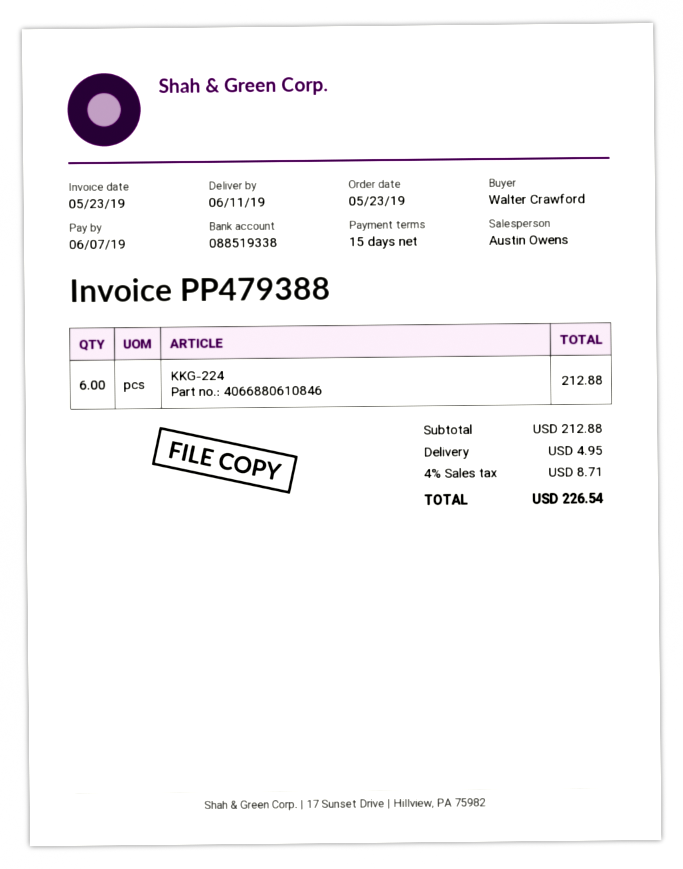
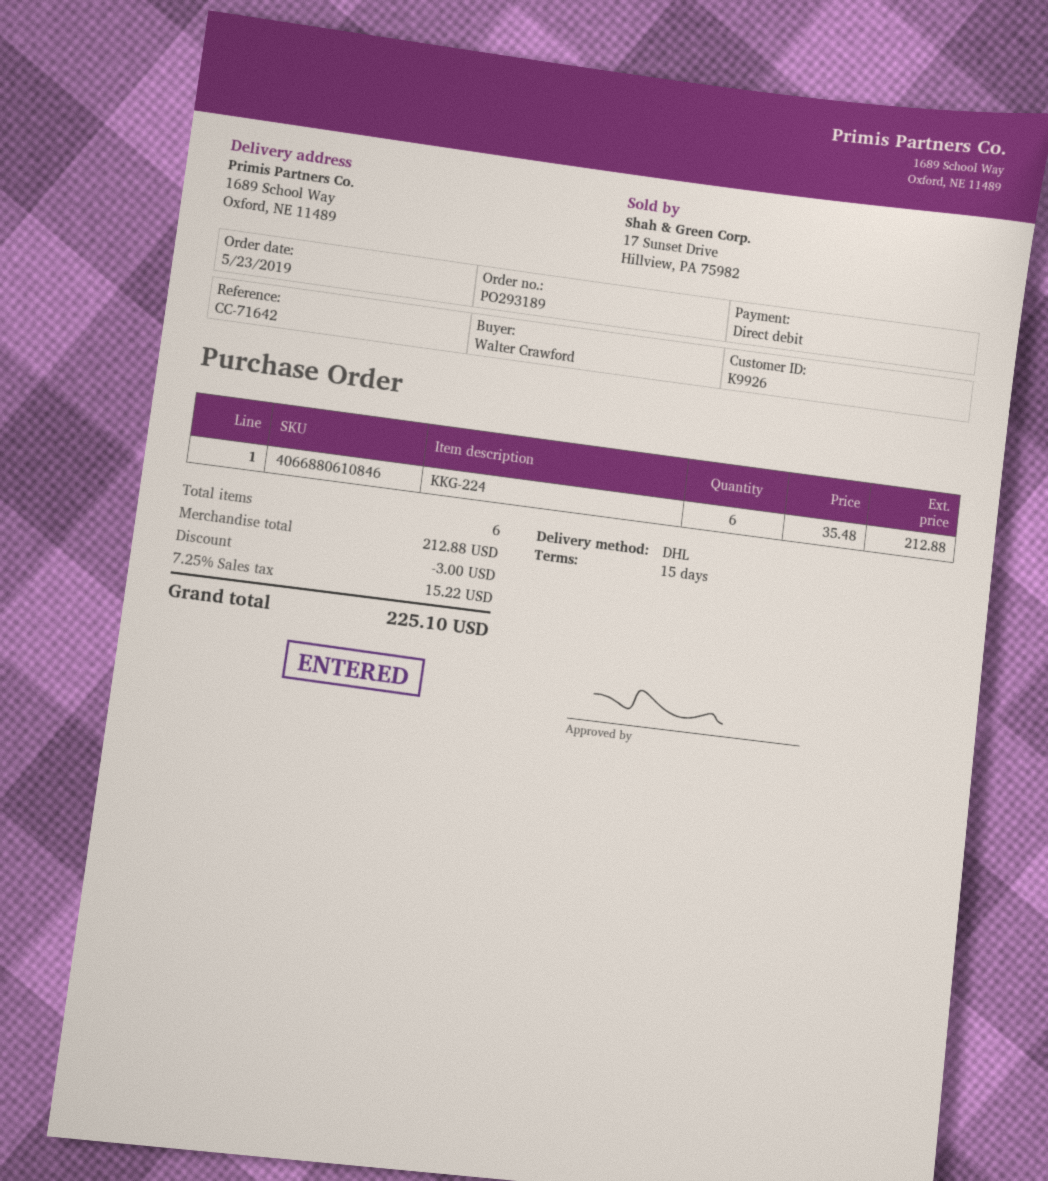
discount: none -> 3.00
shipping: 4.95 -> none
tax: 4% = 8.71 -> 7.25% = 15.22
total: 226.54 -> 225.10

